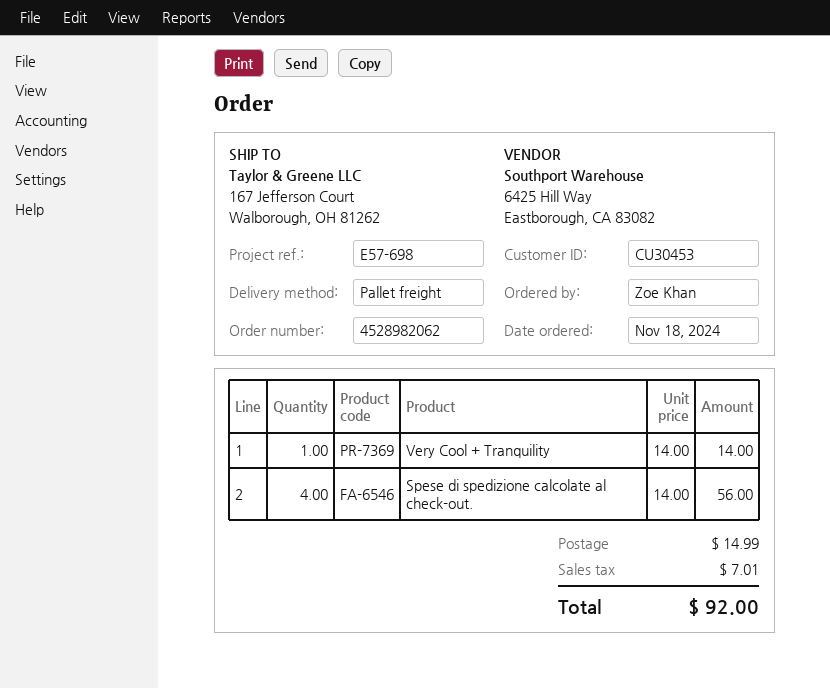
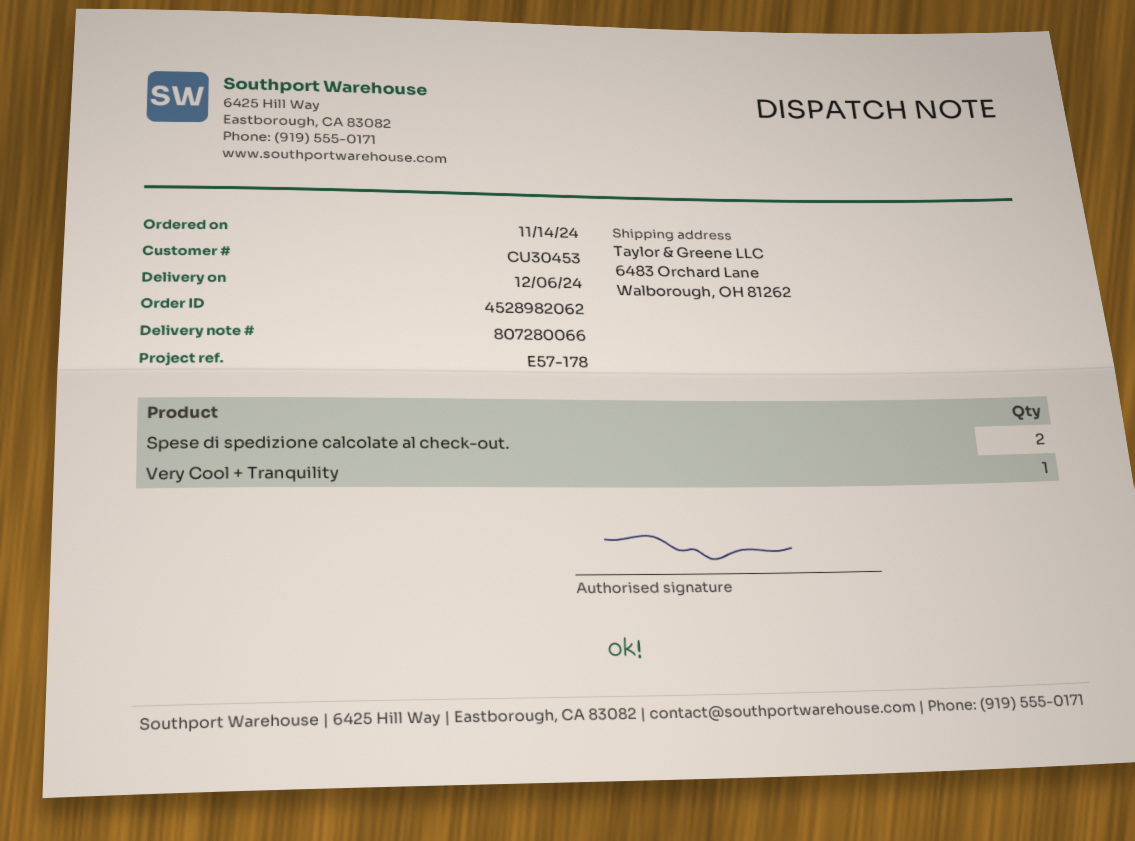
order date: 2024-11-18 -> 2024-11-14
reference: E57-698 -> E57-178
ship to: 167 Jefferson Court, Walborough, OH 81262 -> 6483 Orchard Lane, Walborough, OH 81262
Spese di spedizione calcolate al check-out.: 4 -> 2

